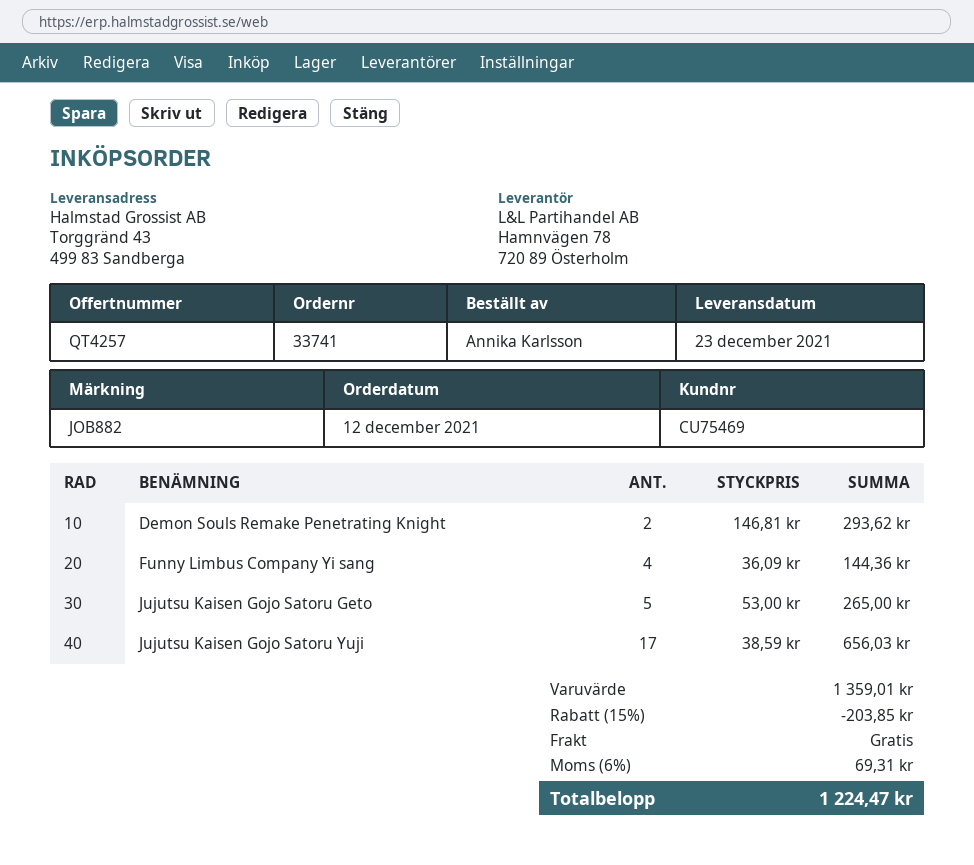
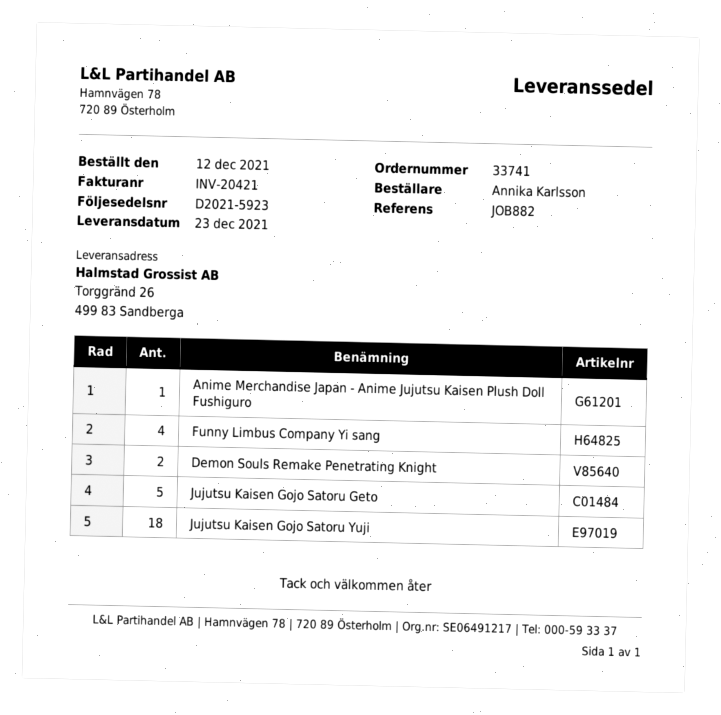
ship to: Torggränd 43, 499 83 Sandberga -> Torggränd 26, 499 83 Sandberga
Jujutsu Kaisen Gojo Satoru Yuji: 17 -> 18
Anime Merchandise Japan - Anime Jujutsu Kaisen Plush Doll Fushiguro: none -> 1

